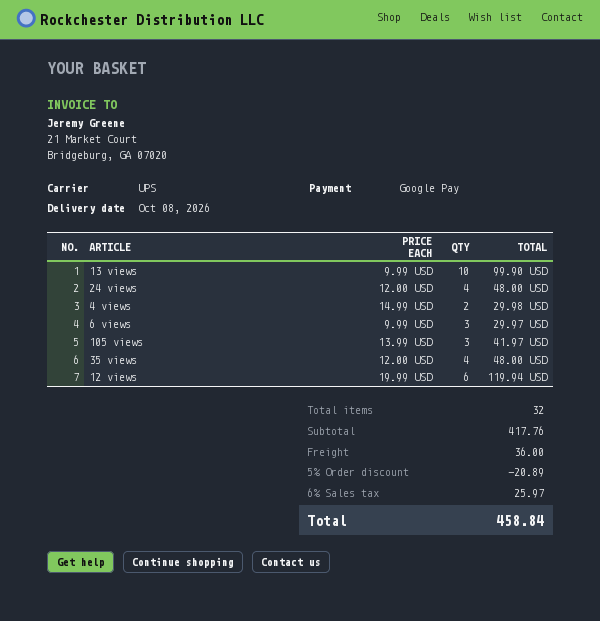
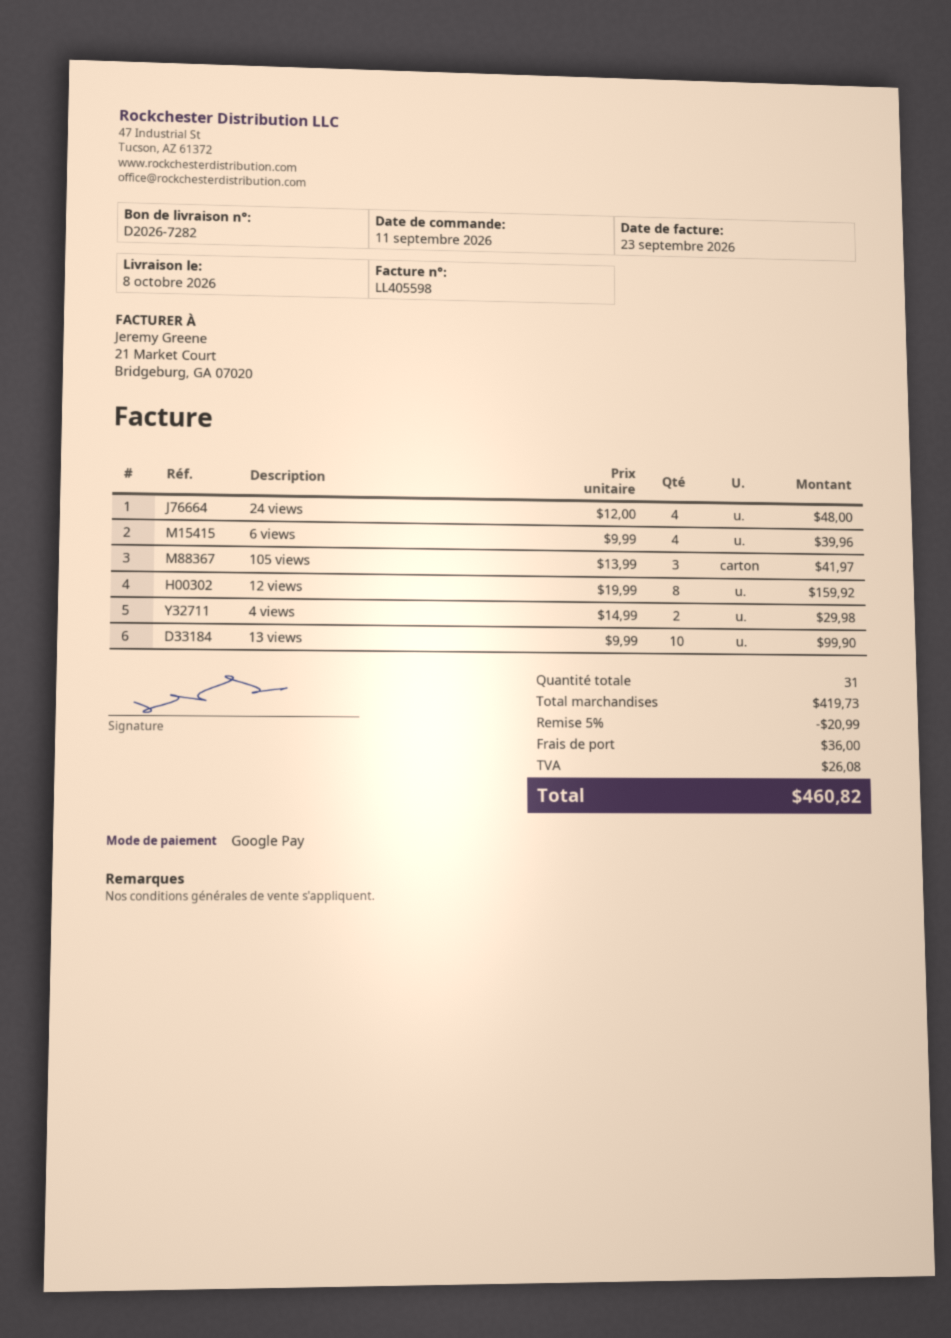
6 views: 3 x 9.99 = 29.97 -> 4 x 9.99 = 39.96
35 views: 4 x 12.00 = 48.00 -> none
12 views: 6 x 19.99 = 119.94 -> 8 x 19.99 = 159.92
total quantity: 32 -> 31
subtotal: 417.76 -> 419.73
discount: 5% = 20.89 -> 5% = 20.99
tax: 25.97 -> 26.08
total: 458.84 -> 460.82

